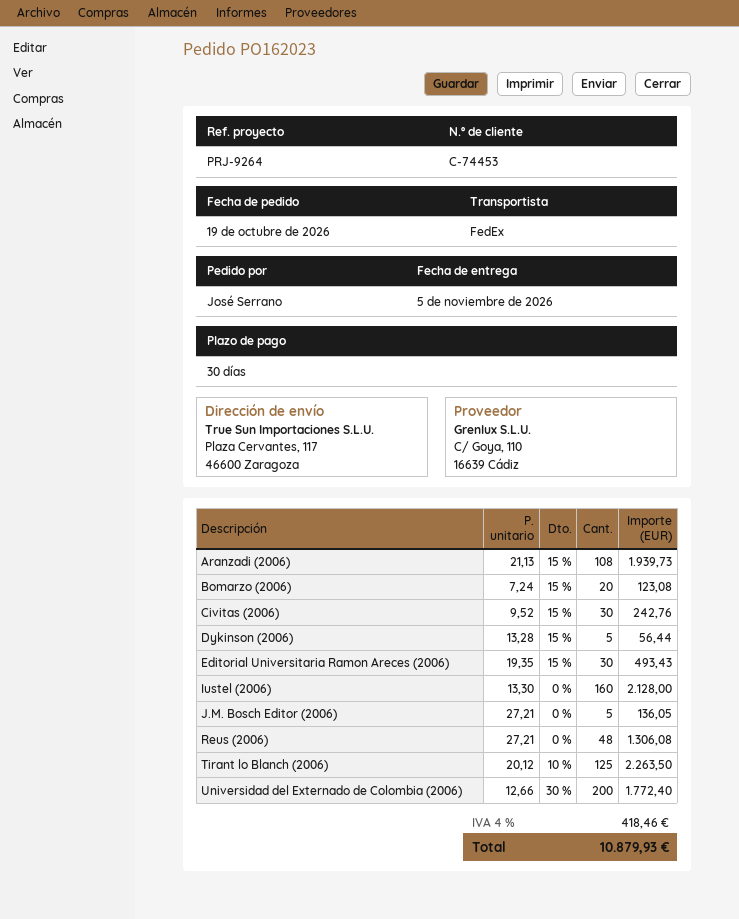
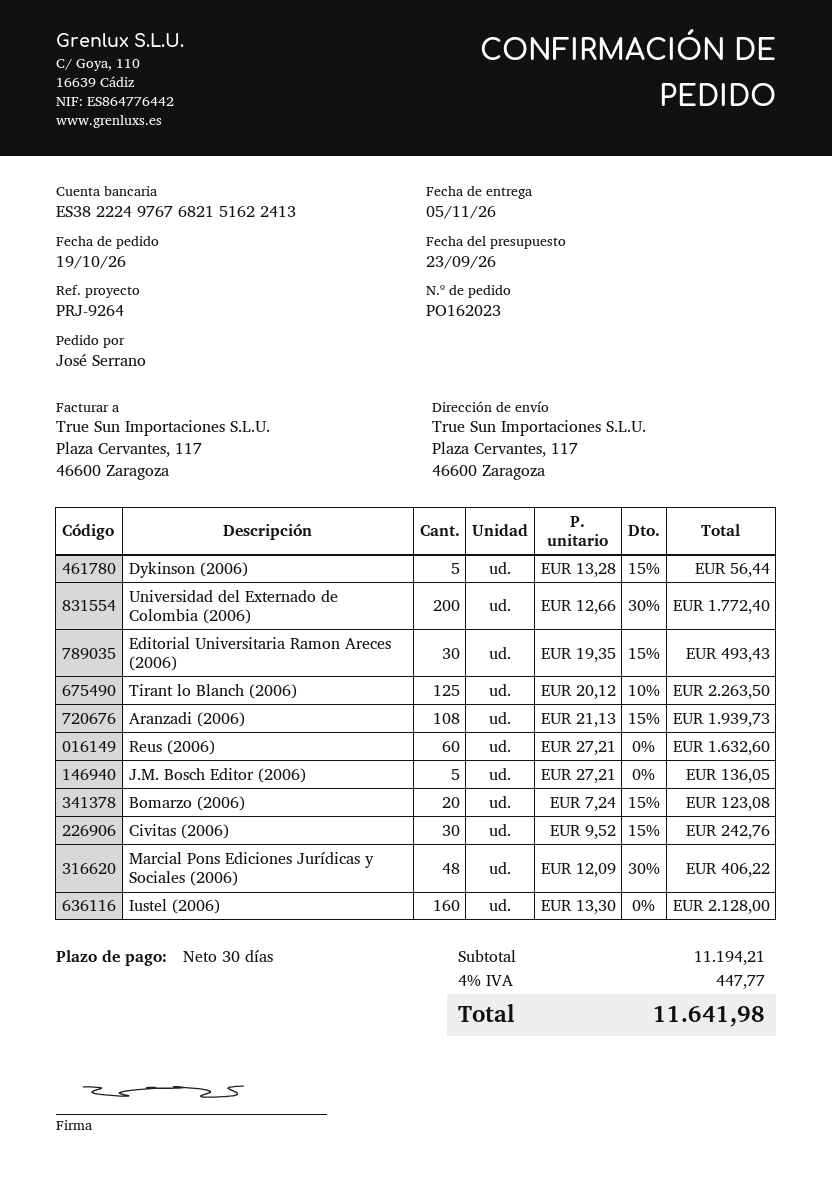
Reus (2006): 48 x 27.21 = 1306.08 -> 60 x 27.21 = 1632.60
Marcial Pons Ediciones Jurídicas y Sociales (2006): none -> 48 x 12.09 - 30% = 406.22
tax: 4% = 418.46 -> 4% = 447.77
total: 10879.93 -> 11641.98

